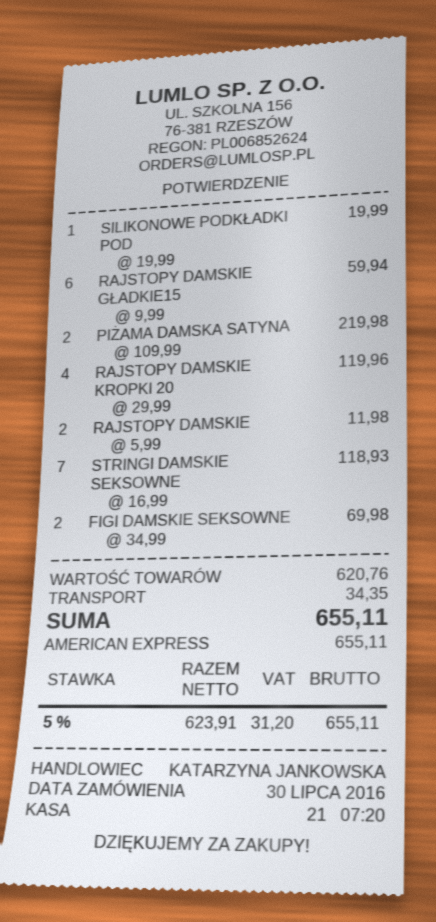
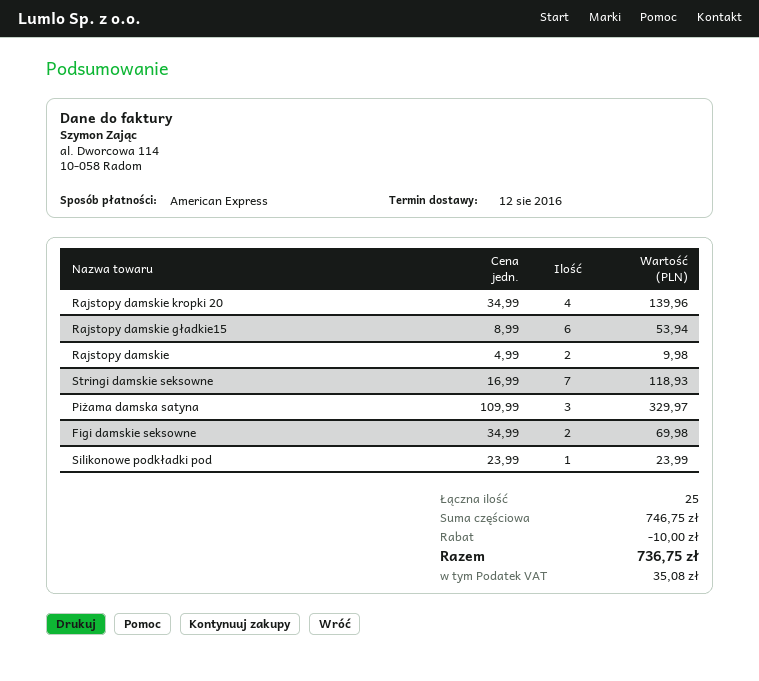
SILIKONOWE PODKŁADKI POD: 1 x 19.99 = 19.99 -> 1 x 23.99 = 23.99
RAJSTOPY DAMSKIE GŁADKIE15: 6 x 9.99 = 59.94 -> 6 x 8.99 = 53.94
PIŻAMA DAMSKA SATYNA: 2 x 109.99 = 219.98 -> 3 x 109.99 = 329.97
RAJSTOPY DAMSKIE KROPKI 20: 4 x 29.99 = 119.96 -> 4 x 34.99 = 139.96
RAJSTOPY DAMSKIE: 2 x 5.99 = 11.98 -> 2 x 4.99 = 9.98
subtotal: 620.76 -> 746.75
discount: none -> 10.00
shipping: 34.35 -> none
tax: 31.20 -> 35.08
total: 655.11 -> 736.75

